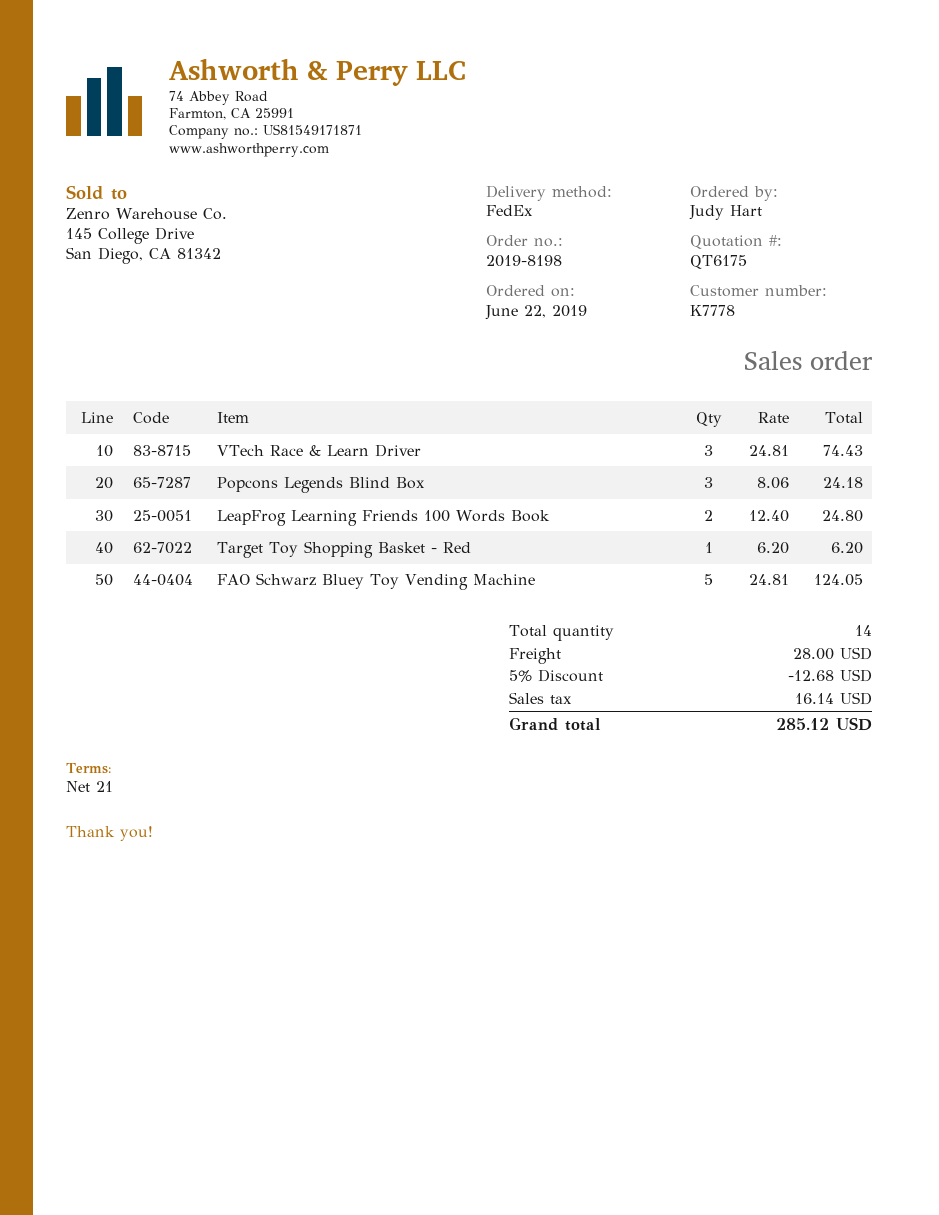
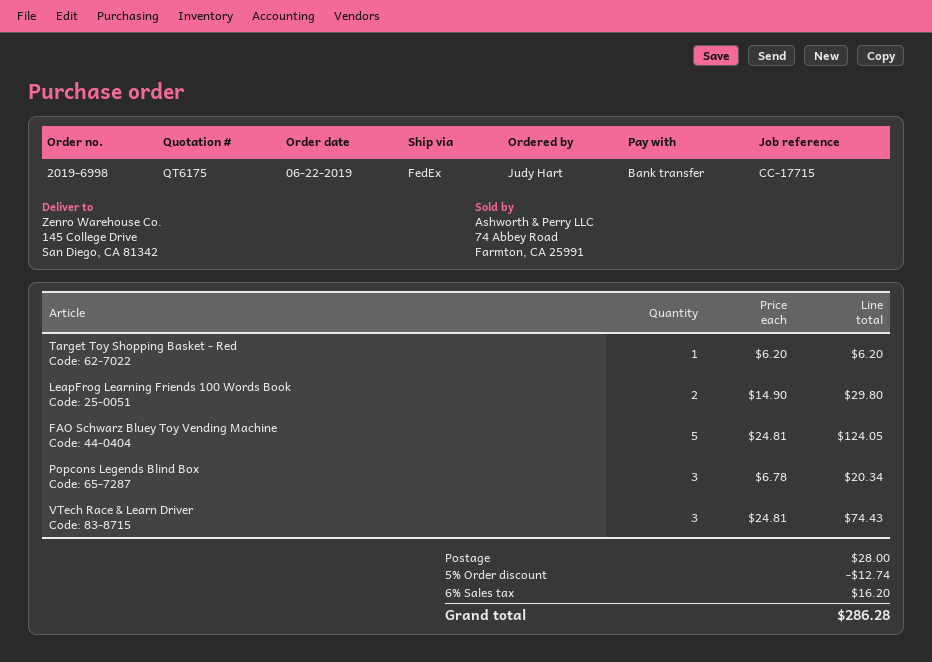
order number: 2019-8198 -> 2019-6998
Popcons Legends Blind Box: 3 x 8.06 = 24.18 -> 3 x 6.78 = 20.34
LeapFrog Learning Friends 100 Words Book: 2 x 12.40 = 24.80 -> 2 x 14.90 = 29.80
discount: 5% = 12.68 -> 5% = 12.74
tax: 16.14 -> 16.20
total: 285.12 -> 286.28

